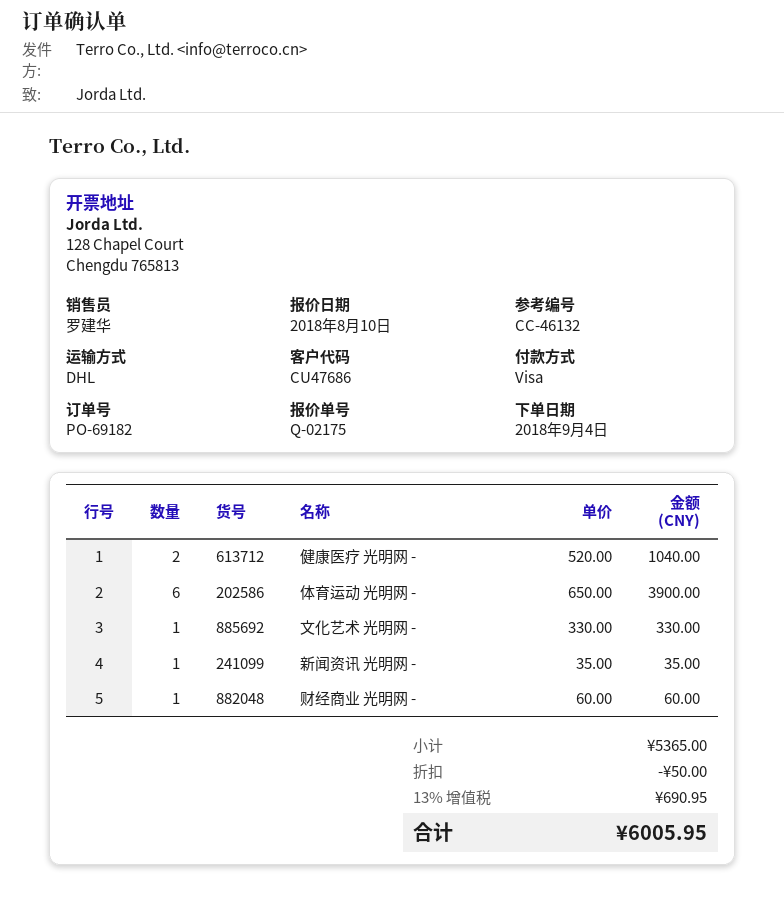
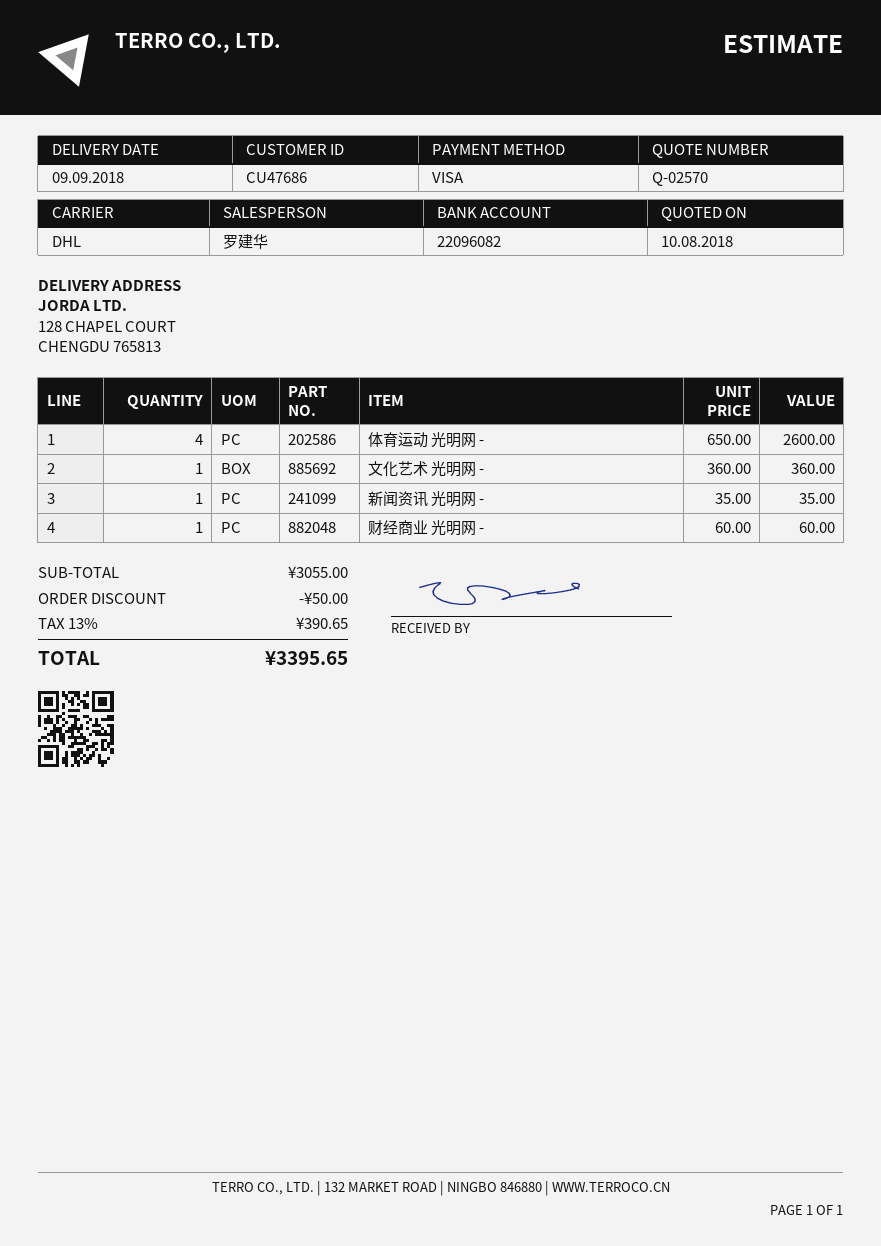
quote number: Q-02175 -> Q-02570
健康医疗 光明网 -: 2 x 520.00 = 1040.00 -> none
体育运动 光明网 -: 6 x 650.00 = 3900.00 -> 4 x 650.00 = 2600.00
文化艺术 光明网 -: 1 x 330.00 = 330.00 -> 1 x 360.00 = 360.00
subtotal: 5365.00 -> 3055.00
tax: 13% = 690.95 -> 13% = 390.65
total: 6005.95 -> 3395.65

